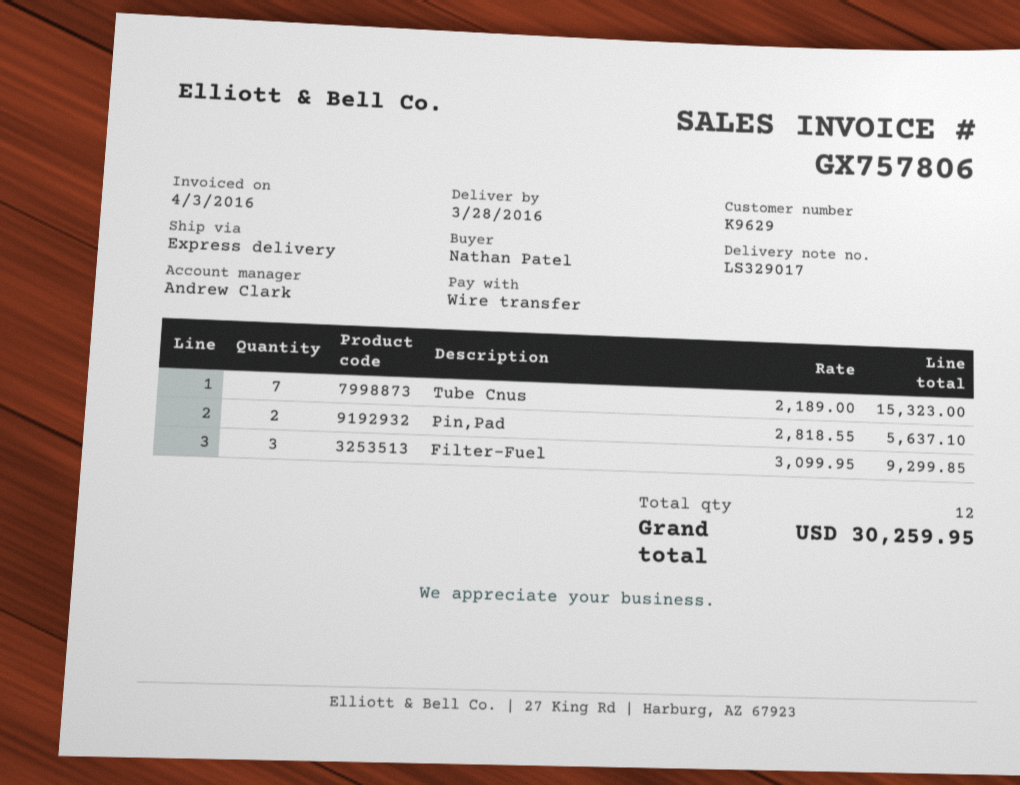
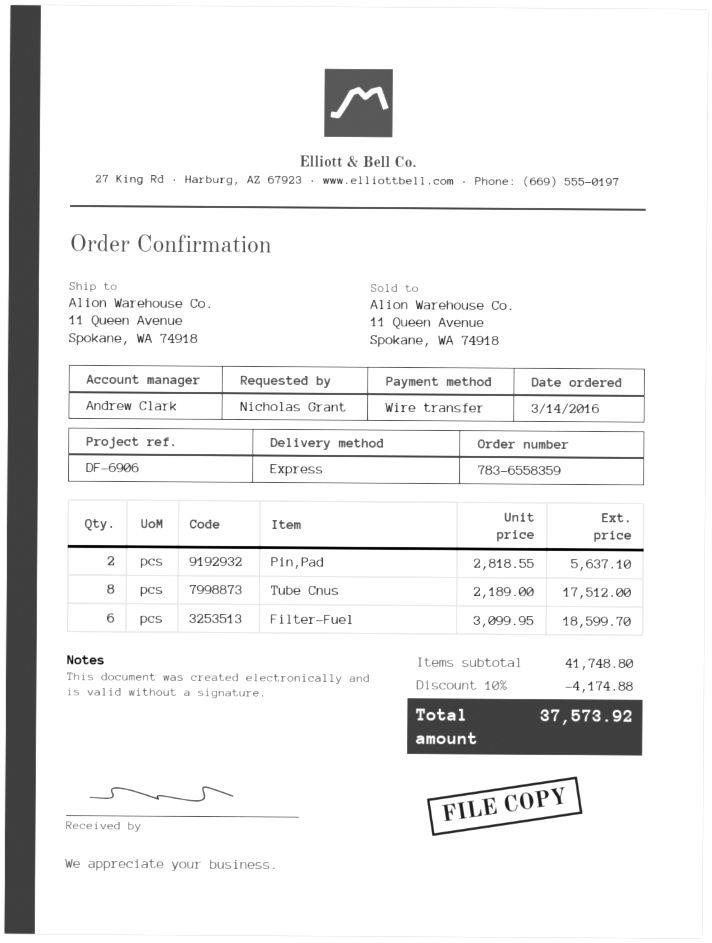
ordered by: Nathan Patel -> Nicholas Grant
Tube Cnus: 7 x 2189.00 = 15323.00 -> 8 x 2189.00 = 17512.00
Filter-Fuel: 3 x 3099.95 = 9299.85 -> 6 x 3099.95 = 18599.70
discount: none -> 10% = 4174.88
total: 30259.95 -> 37573.92

